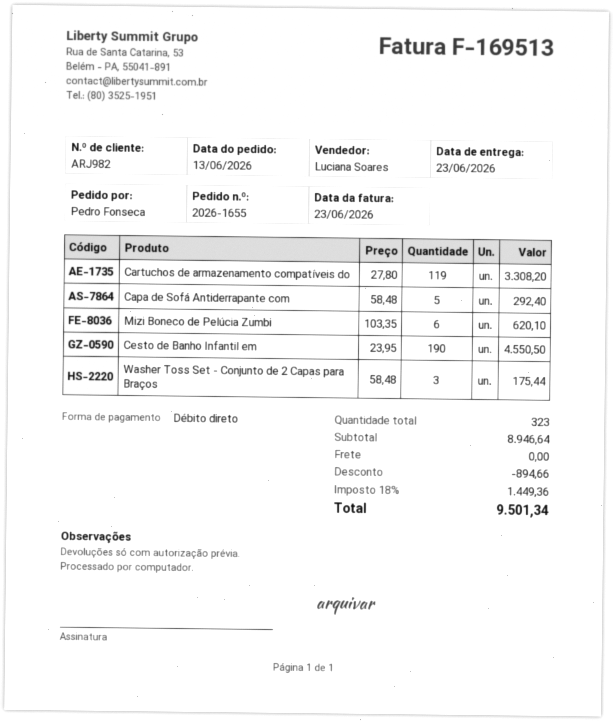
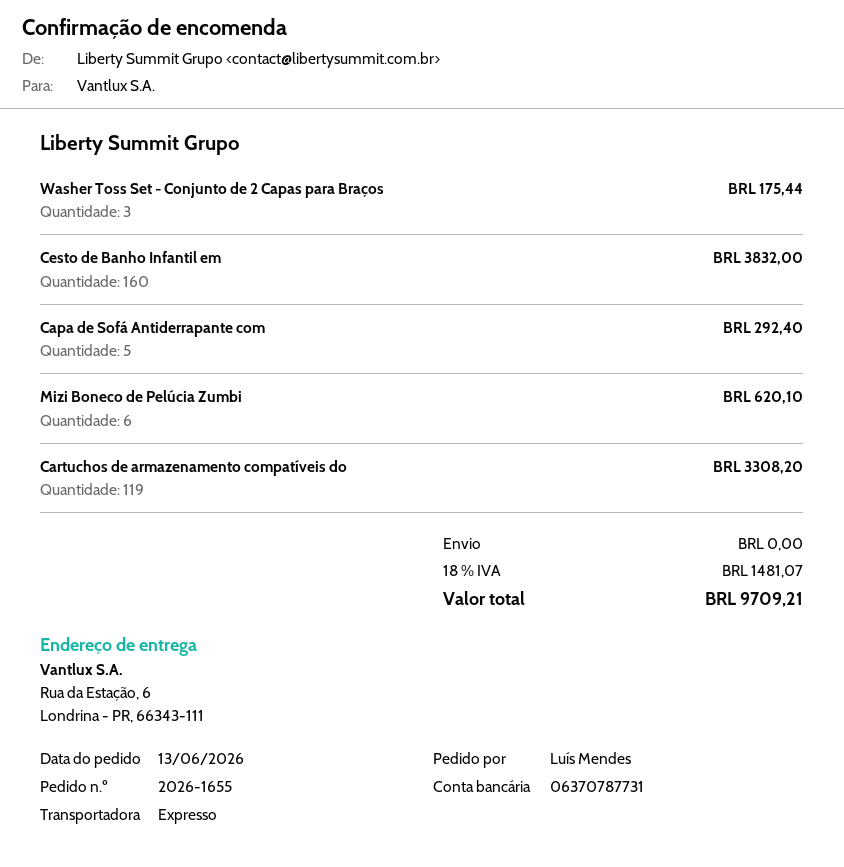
ordered by: Pedro Fonseca -> Luís Mendes
Cesto de Banho Infantil em: 190 for 4550.50 -> 160 for 3832.00
discount: 894.66 -> none
tax: 18% = 1449.36 -> 18% = 1481.07
total: 9501.34 -> 9709.21

